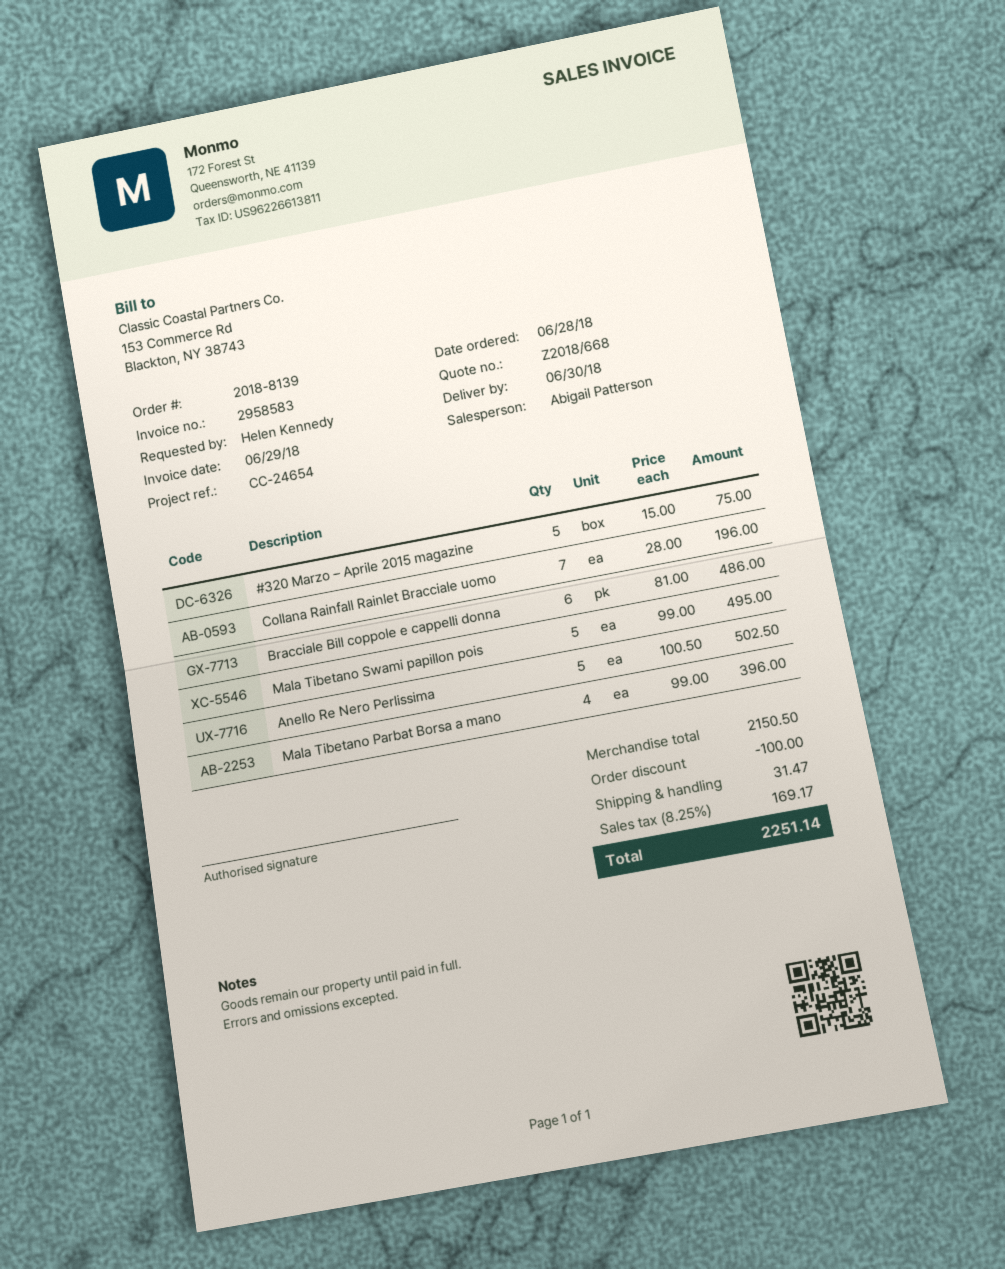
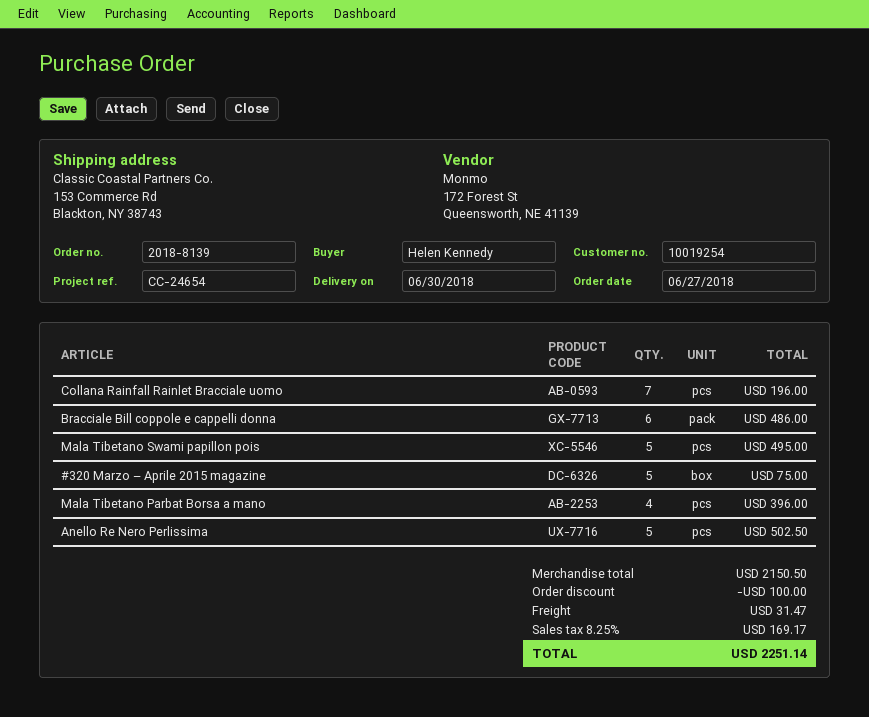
order date: 2018-06-28 -> 2018-06-27

